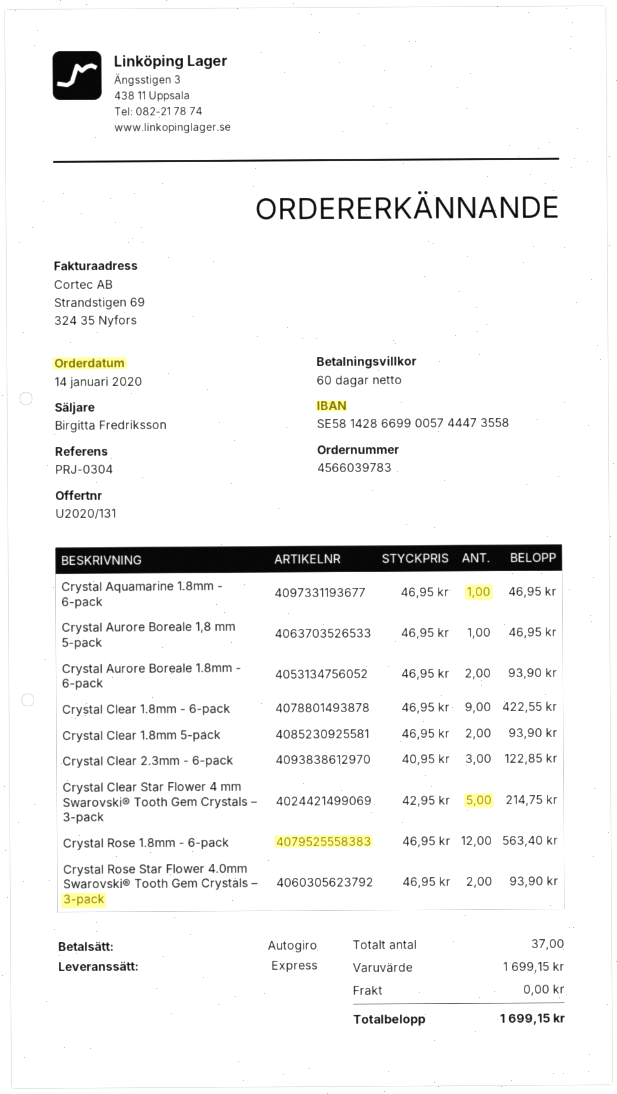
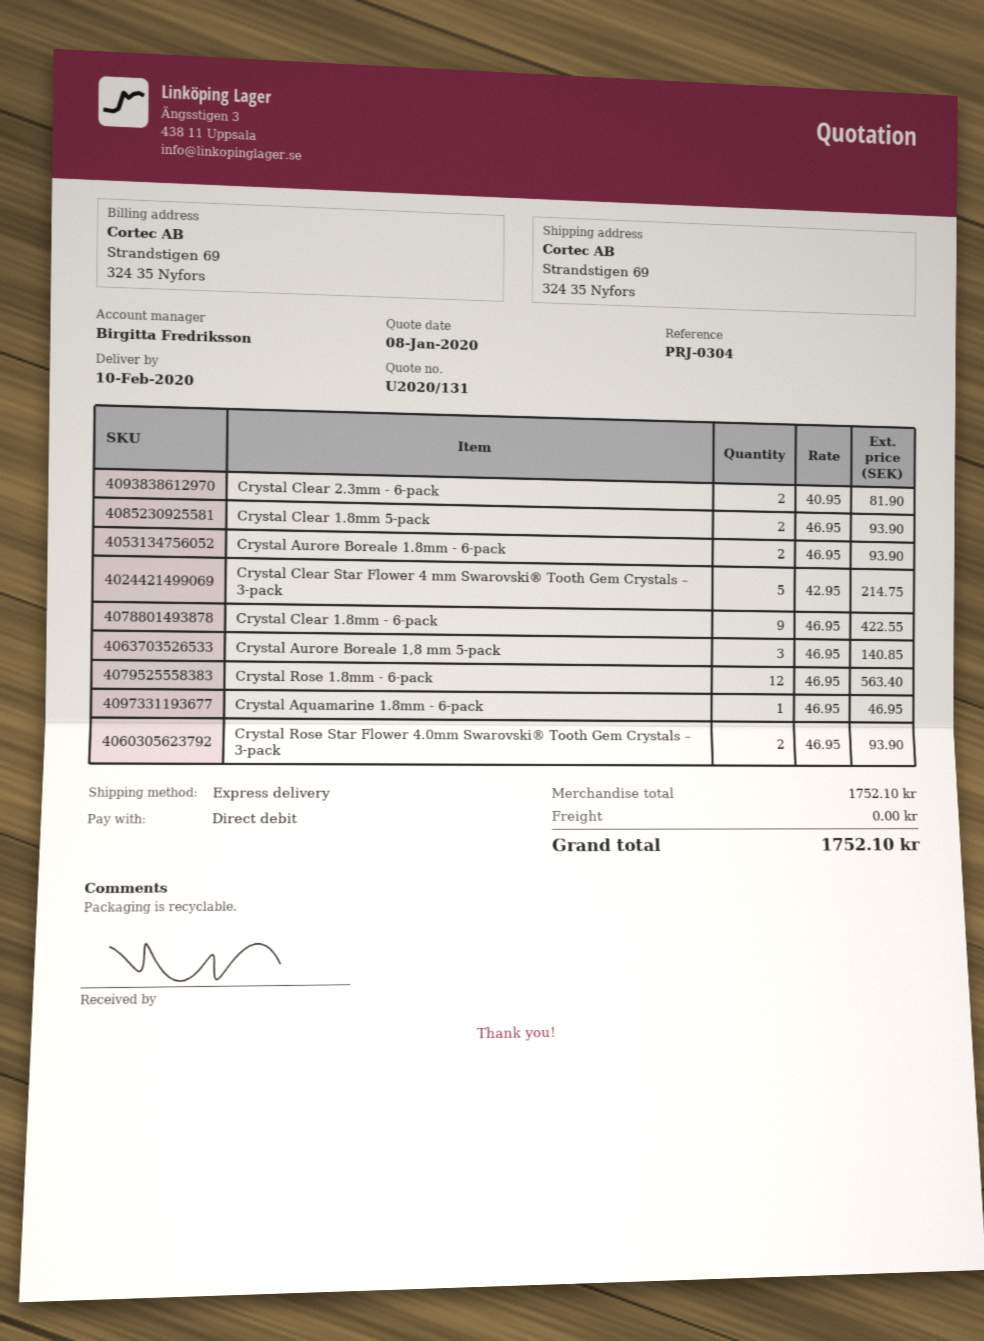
Crystal Aurore Boreale 1,8 mm 5-pack: 1 x 46.95 = 46.95 -> 3 x 46.95 = 140.85
Crystal Clear 2.3mm - 6-pack: 3 x 40.95 = 122.85 -> 2 x 40.95 = 81.90
subtotal: 1699.15 -> 1752.10
total: 1699.15 -> 1752.10

